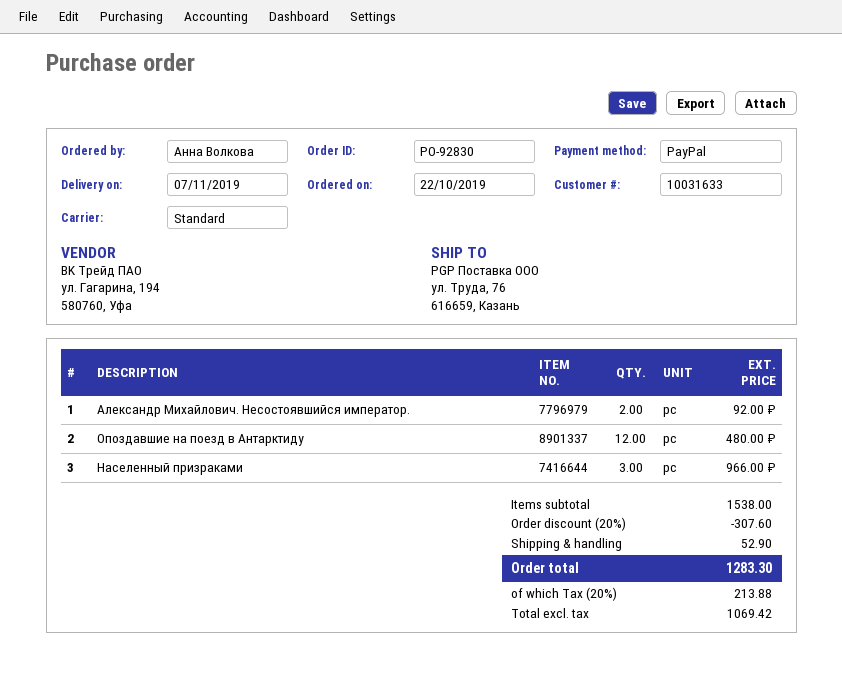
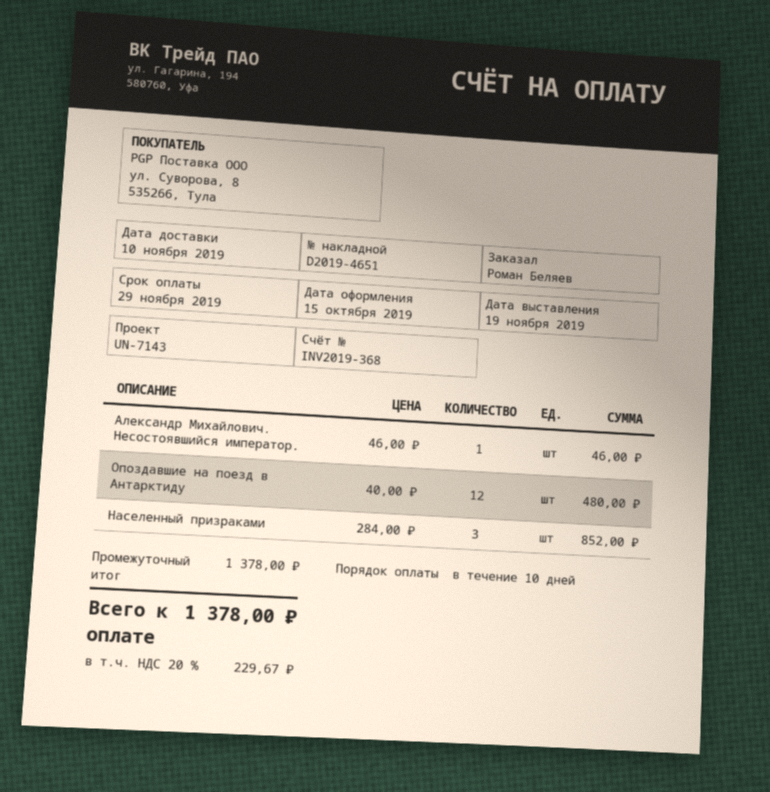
order date: 2019-10-22 -> 2019-10-15
delivery date: 2019-11-07 -> 2019-11-10
ordered by: Анна Волкова -> Роман Беляев
Александр Михайлович. Несостоявшийся император.: 2 for 92.00 -> 1 for 46.00
Населенный призраками: 3 for 966.00 -> 3 for 852.00
subtotal: 1538.00 -> 1378.00
discount: 20% = 307.60 -> none
shipping: 52.90 -> none
tax: 20% = 213.88 -> 20% = 229.67
total: 1283.30 -> 1378.00

